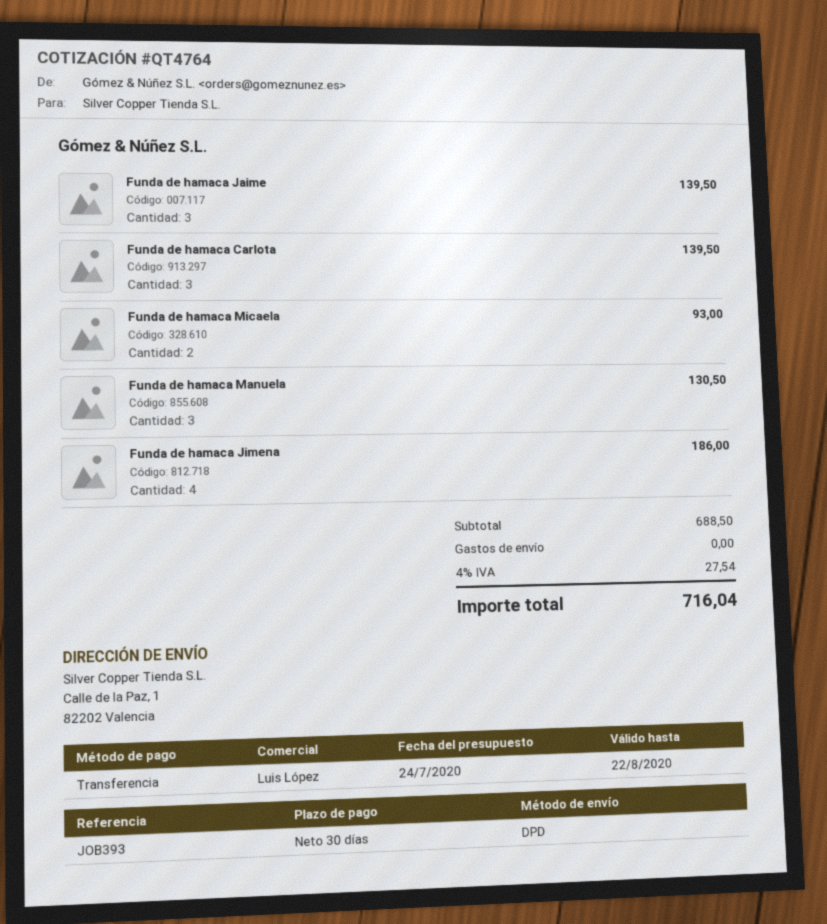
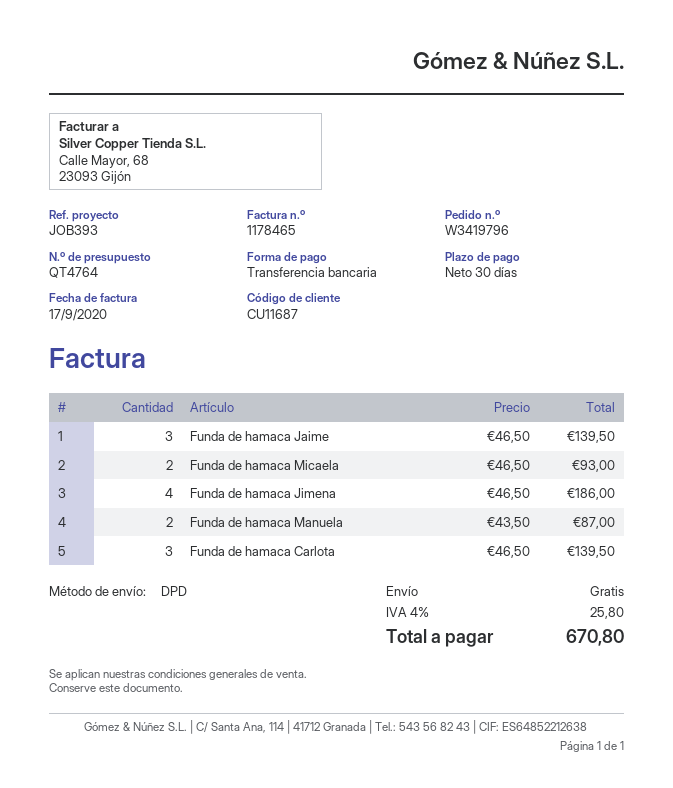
Funda de hamaca Manuela: 3 for 130.50 -> 2 for 87.00
tax: 4% = 27.54 -> 4% = 25.80
total: 716.04 -> 670.80

